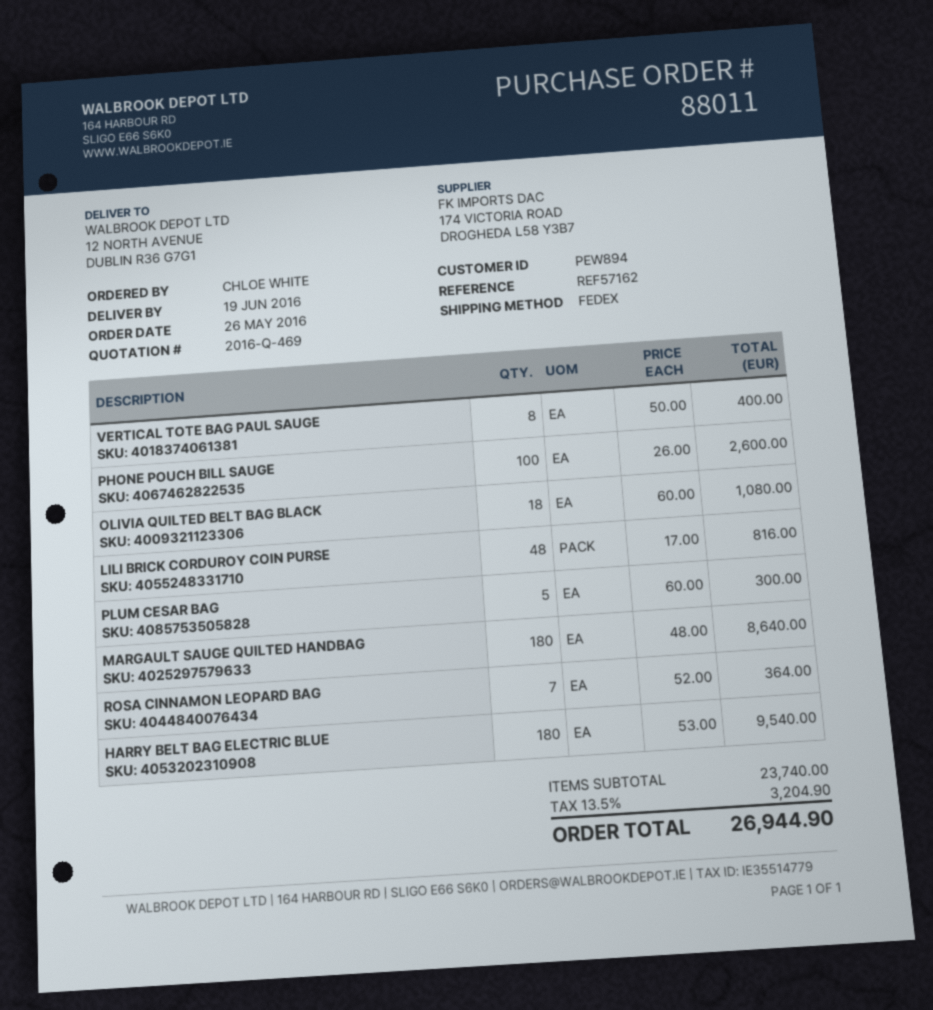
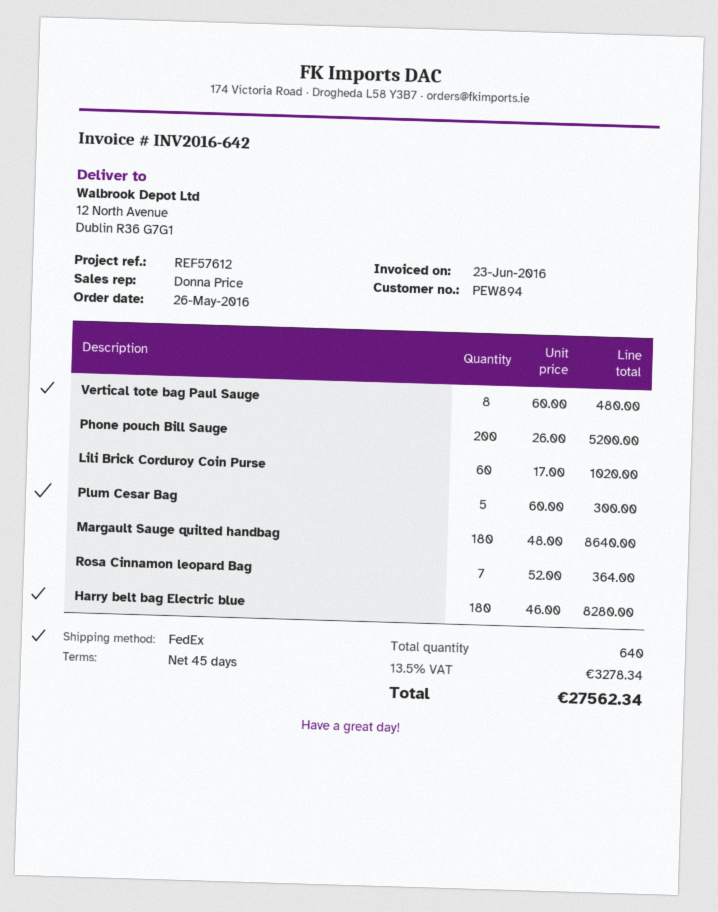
reference: REF57162 -> REF57612
VERTICAL TOTE BAG PAUL SAUGE: 8 x 50.00 = 400.00 -> 8 x 60.00 = 480.00
PHONE POUCH BILL SAUGE: 100 x 26.00 = 2600.00 -> 200 x 26.00 = 5200.00
OLIVIA QUILTED BELT BAG BLACK: 18 x 60.00 = 1080.00 -> none
LILI BRICK CORDUROY COIN PURSE: 48 x 17.00 = 816.00 -> 60 x 17.00 = 1020.00
HARRY BELT BAG ELECTRIC BLUE: 180 x 53.00 = 9540.00 -> 180 x 46.00 = 8280.00
tax: 13.5% = 3204.90 -> 13.5% = 3278.34
total: 26944.90 -> 27562.34

